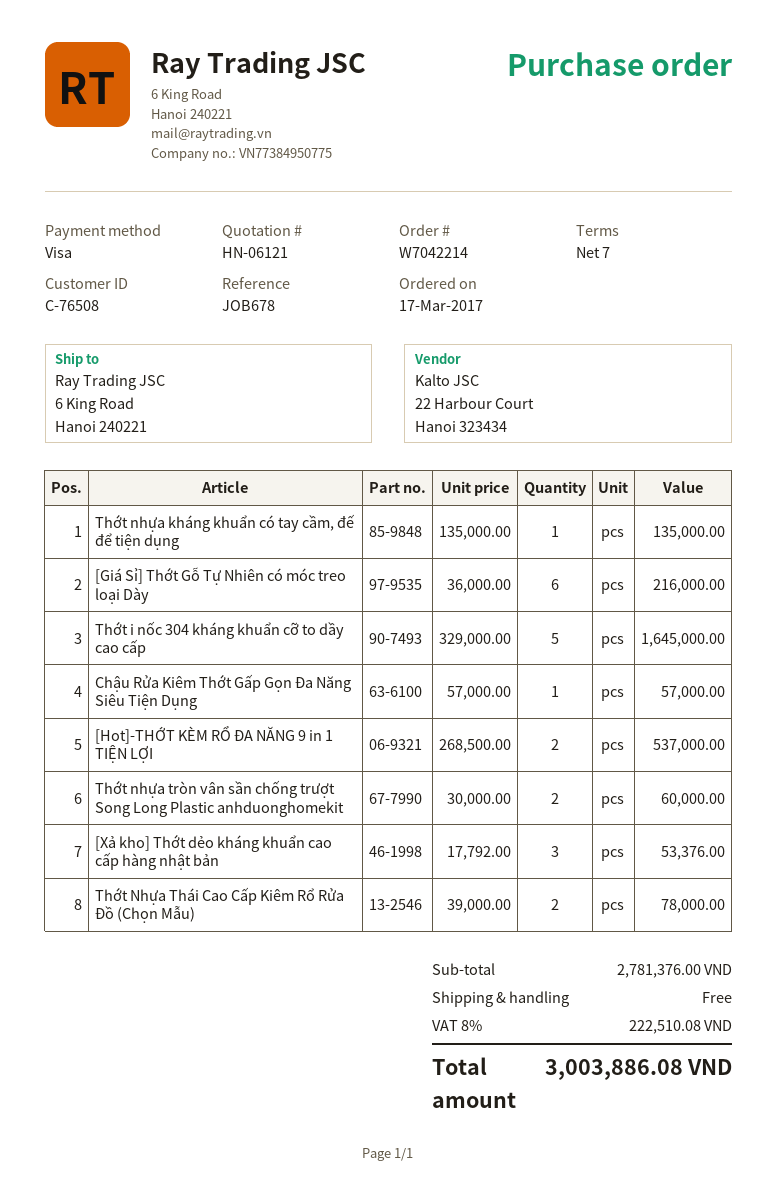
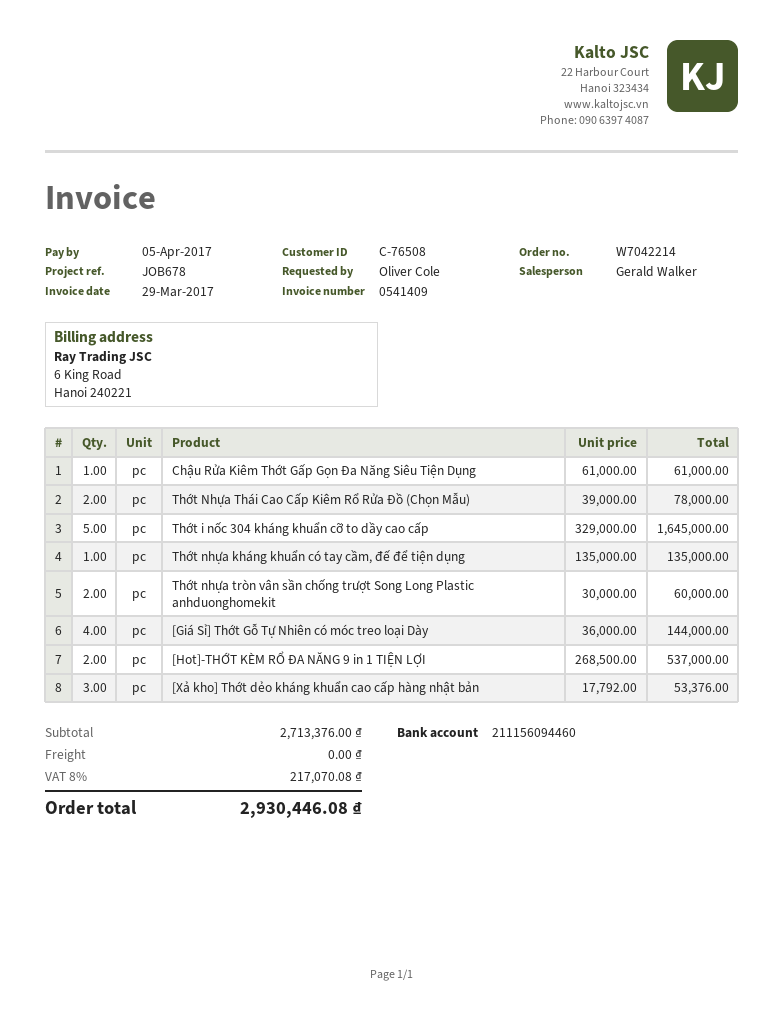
[Giá Sỉ] Thớt Gỗ Tự Nhiên có móc treo loại Dày: 6 x 36000.00 = 216000.00 -> 4 x 36000.00 = 144000.00
Chậu Rửa Kiêm Thớt Gấp Gọn Đa Năng Siêu Tiện Dụng: 1 x 57000.00 = 57000.00 -> 1 x 61000.00 = 61000.00
subtotal: 2781376.00 -> 2713376.00
tax: 8% = 222510.08 -> 8% = 217070.08
total: 3003886.08 -> 2930446.08

